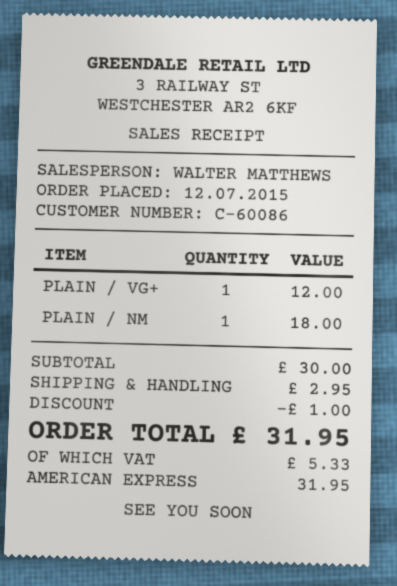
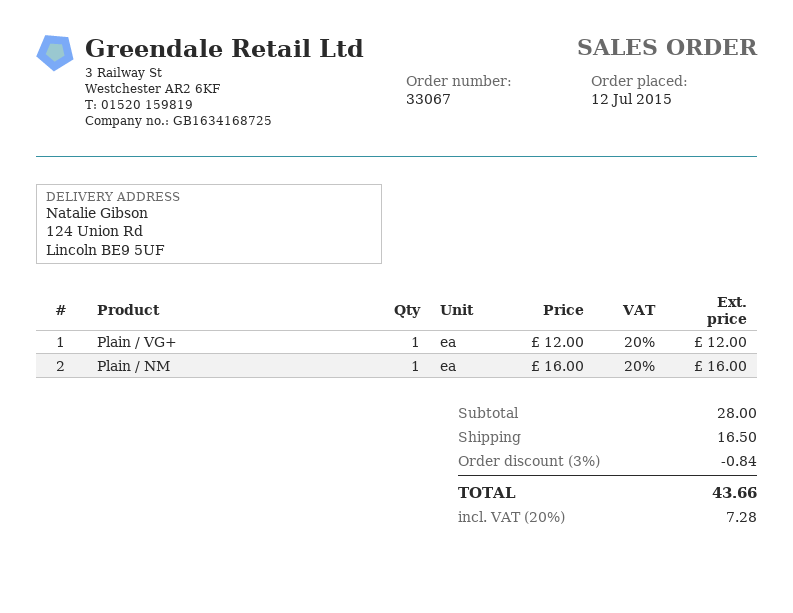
PLAIN / NM: 1 for 18.00 -> 1 for 16.00
subtotal: 30.00 -> 28.00
discount: 1.00 -> 0.84
shipping: 2.95 -> 16.50
tax: 5.33 -> 7.28
total: 31.95 -> 43.66

